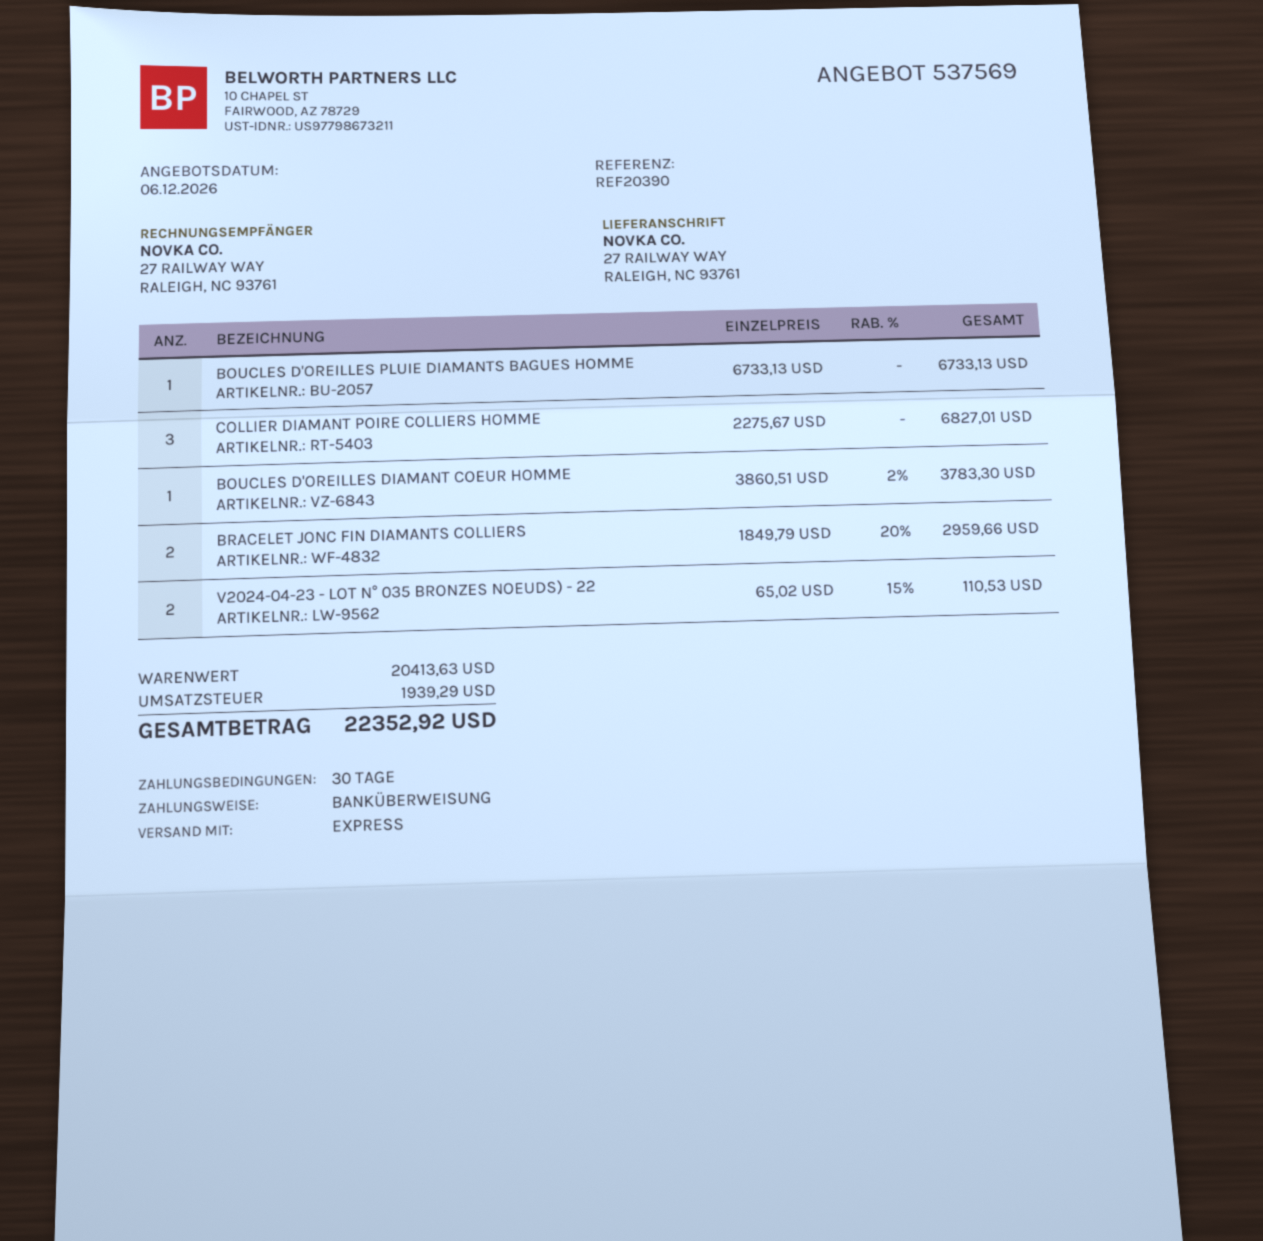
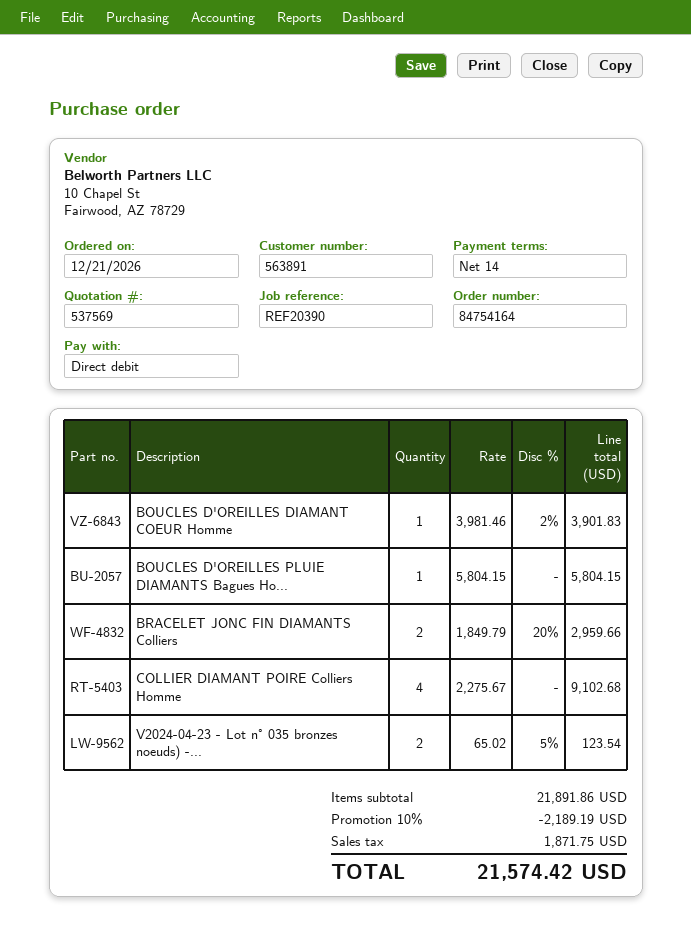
payment terms: 30 days -> 14 days
payment method: bank transfer -> direct debit
BOUCLES D'OREILLES PLUIE DIAMANTS BAGUES HOMME: 1 x 6733.13 = 6733.13 -> 1 x 5804.15 = 5804.15
COLLIER DIAMANT POIRE COLLIERS HOMME: 3 x 2275.67 = 6827.01 -> 4 x 2275.67 = 9102.68
BOUCLES D'OREILLES DIAMANT COEUR HOMME: 1 x 3860.51 - 2% = 3783.30 -> 1 x 3981.46 - 2% = 3901.83
V2024-04-23 - LOT N° 035 BRONZES NOEUDS) - 22: 2 x 65.02 - 15% = 110.53 -> 2 x 65.02 - 5% = 123.54
subtotal: 20413.63 -> 21891.86
discount: none -> 10% = 2189.19
tax: 1939.29 -> 1871.75
total: 22352.92 -> 21574.42

